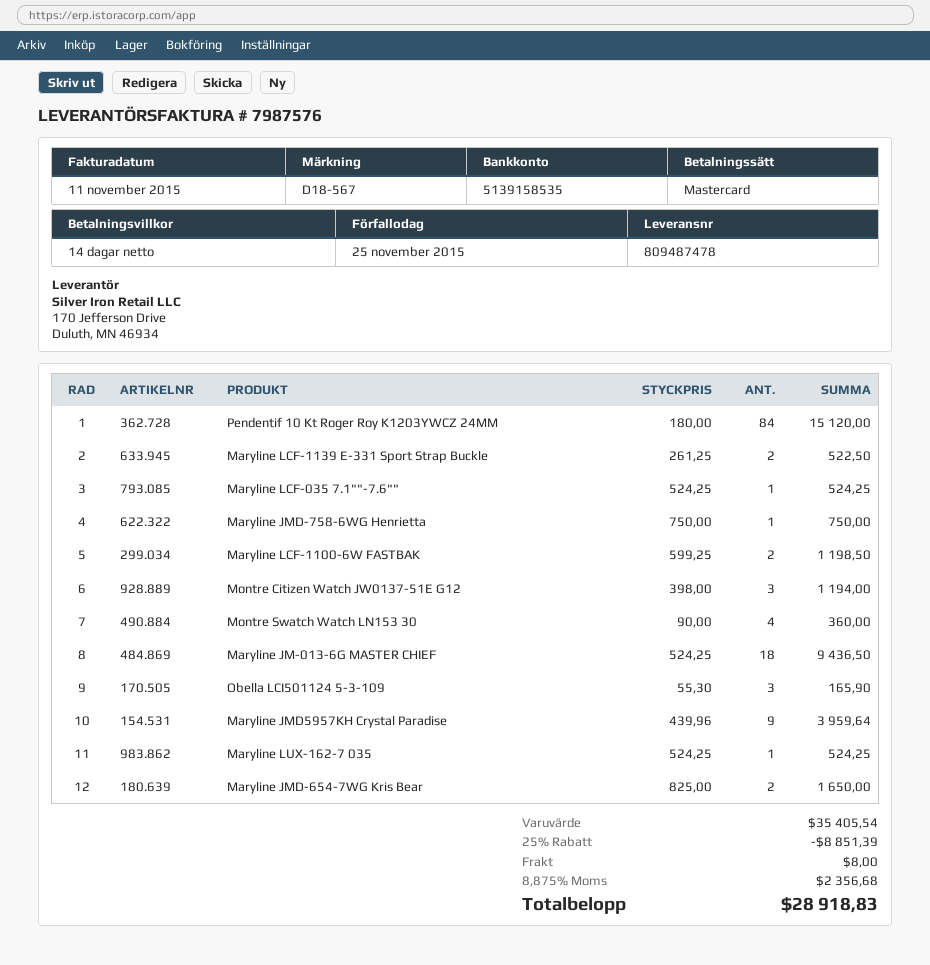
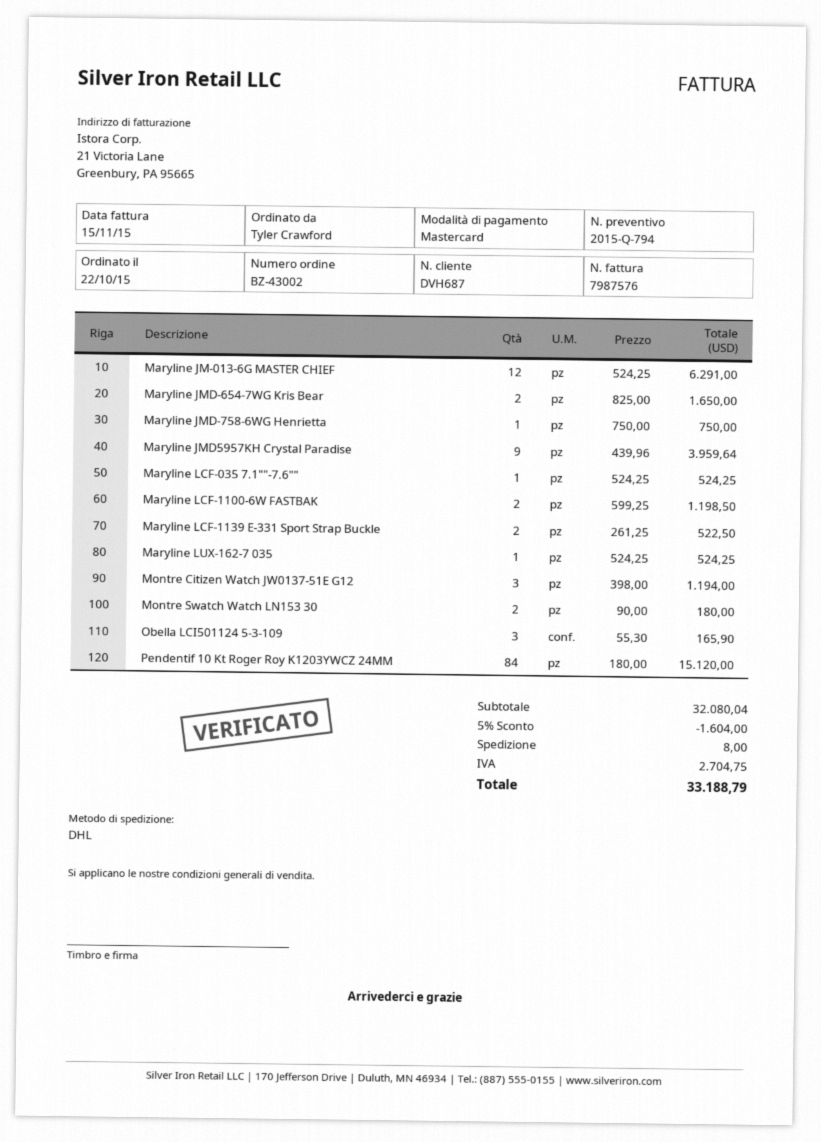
invoice date: 2015-11-11 -> 2015-11-15
Montre Swatch Watch LN153 30: 4 x 90.00 = 360.00 -> 2 x 90.00 = 180.00
Maryline JM-013-6G MASTER CHIEF: 18 x 524.25 = 9436.50 -> 12 x 524.25 = 6291.00
subtotal: 35405.54 -> 32080.04
discount: 25% = 8851.39 -> 5% = 1604.00
tax: 2356.68 -> 2704.75
total: 28918.83 -> 33188.79

